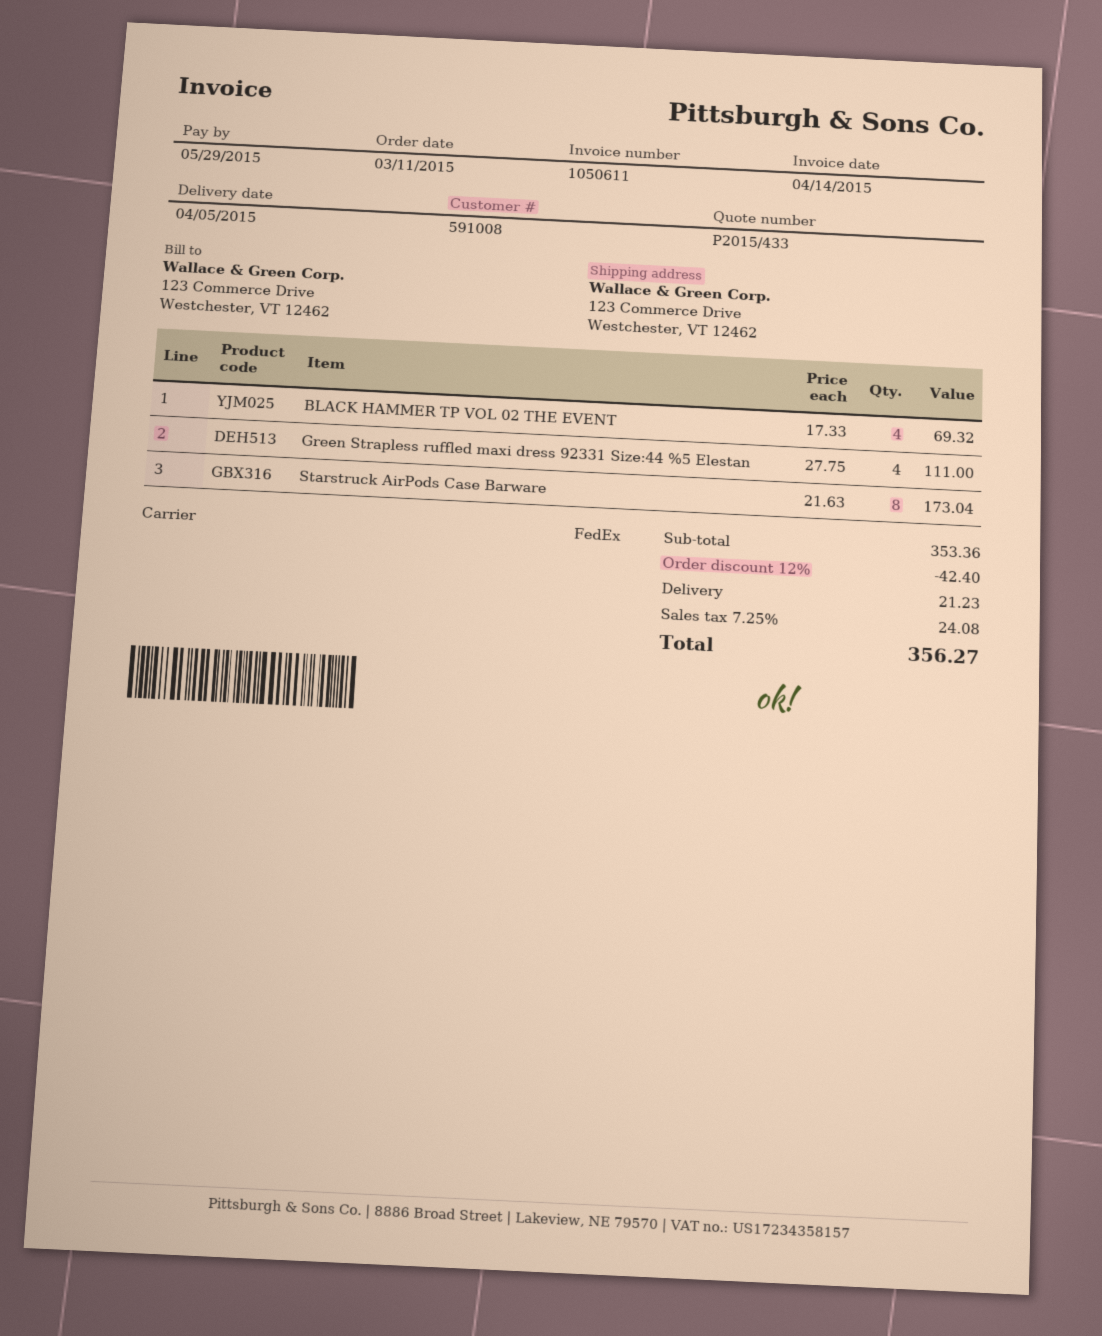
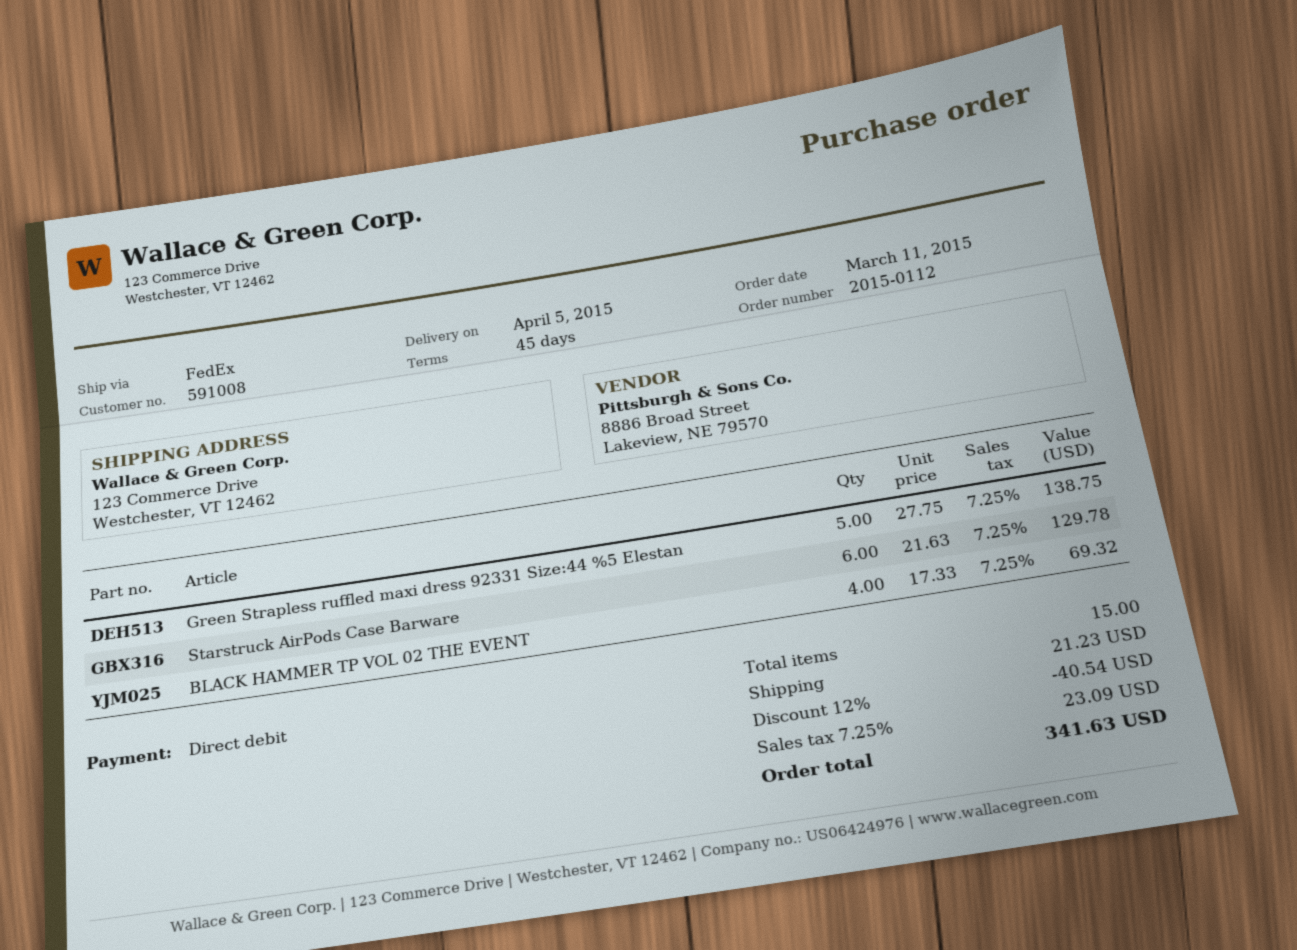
Green Strapless ruffled maxi dress 92331 Size:44 %5 Elestan: 4 x 27.75 = 111.00 -> 5 x 27.75 = 138.75
Starstruck AirPods Case Barware: 8 x 21.63 = 173.04 -> 6 x 21.63 = 129.78
discount: 12% = 42.40 -> 12% = 40.54
tax: 7.25% = 24.08 -> 7.25% = 23.09
total: 356.27 -> 341.63

